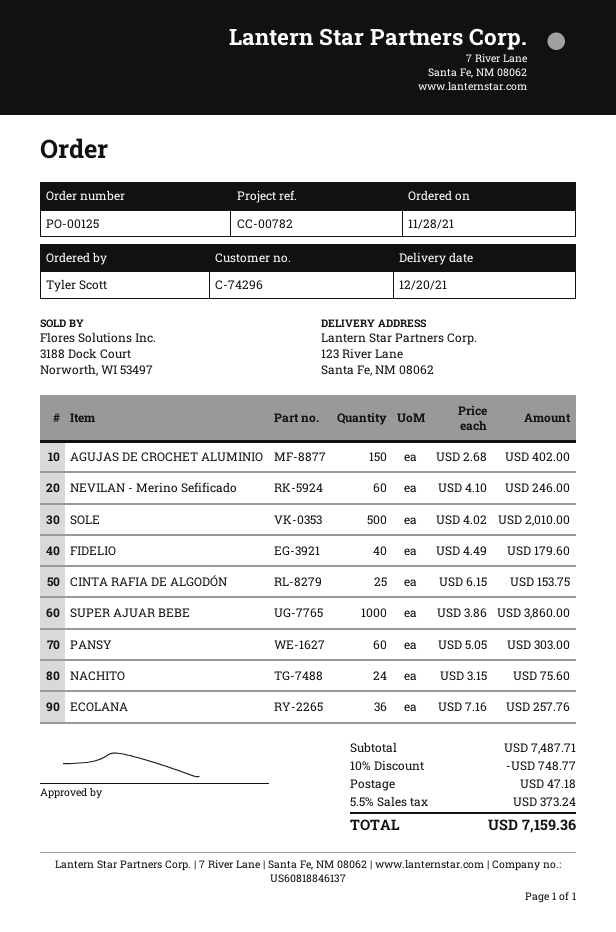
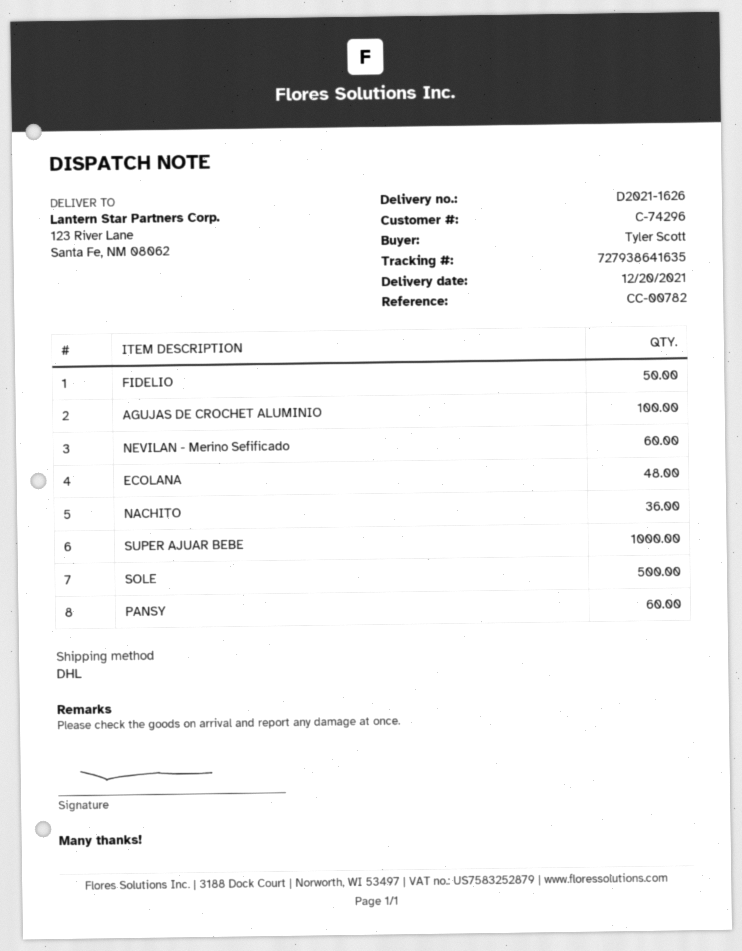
AGUJAS DE CROCHET ALUMINIO: 150 -> 100
FIDELIO: 40 -> 50
CINTA RAFIA DE ALGODÓN: 25 -> none
NACHITO: 24 -> 36
ECOLANA: 36 -> 48

